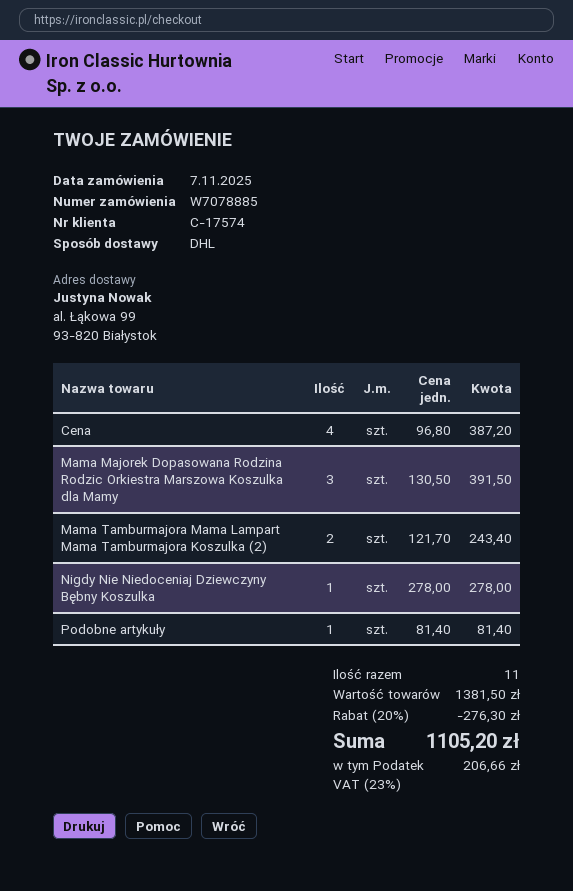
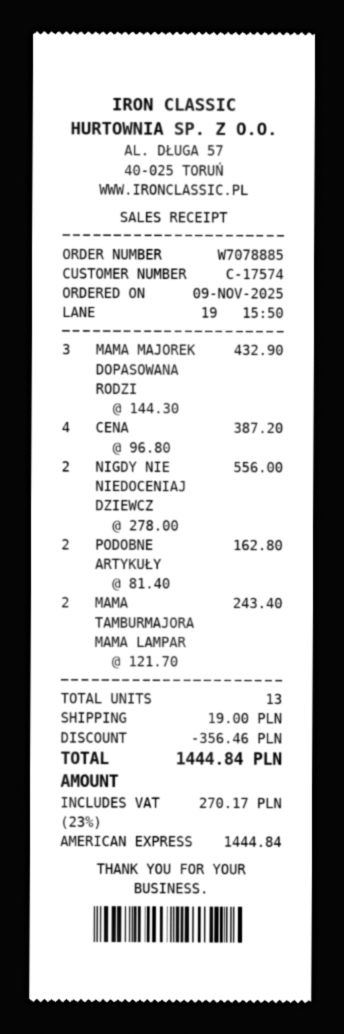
order date: 2025-11-07 -> 2025-11-09
Mama Majorek Dopasowana Rodzina Rodzic Orkiestra Marszowa Koszulka dla Mamy: 3 x 130.50 = 391.50 -> 3 x 144.30 = 432.90
Nigdy Nie Niedoceniaj Dziewczyny Bębny Koszulka: 1 x 278.00 = 278.00 -> 2 x 278.00 = 556.00
Podobne artykuły: 1 x 81.40 = 81.40 -> 2 x 81.40 = 162.80
total quantity: 11 -> 13
discount: 276.30 -> 356.46
shipping: none -> 19.00
tax: 23% = 206.66 -> 23% = 270.17
total: 1105.20 -> 1444.84

